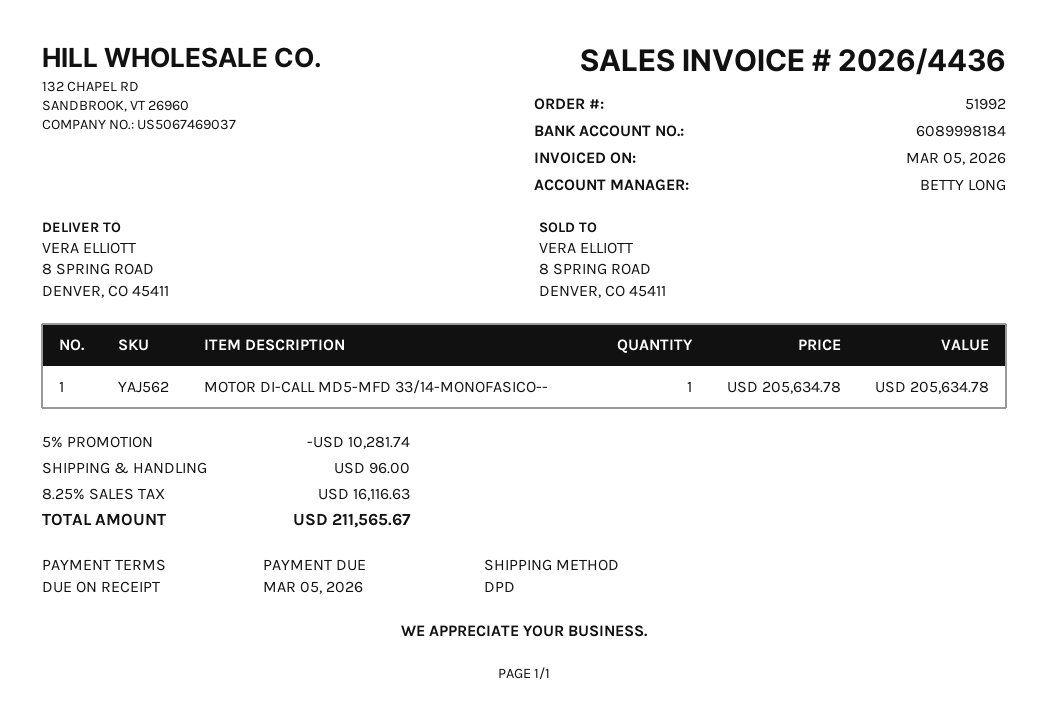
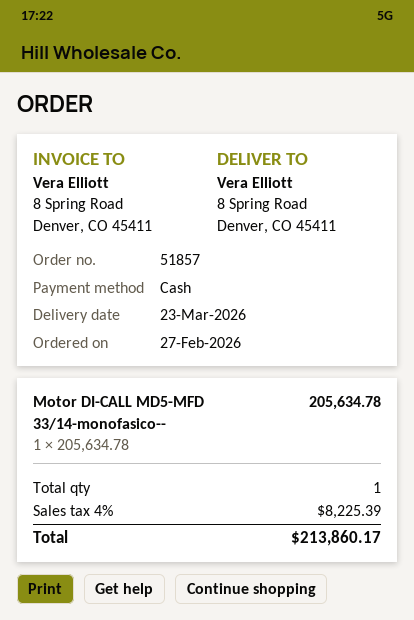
order number: 51992 -> 51857
discount: 5% = 10281.74 -> none
shipping: 96.00 -> none
tax: 8.25% = 16116.63 -> 4% = 8225.39
total: 211565.67 -> 213860.17

